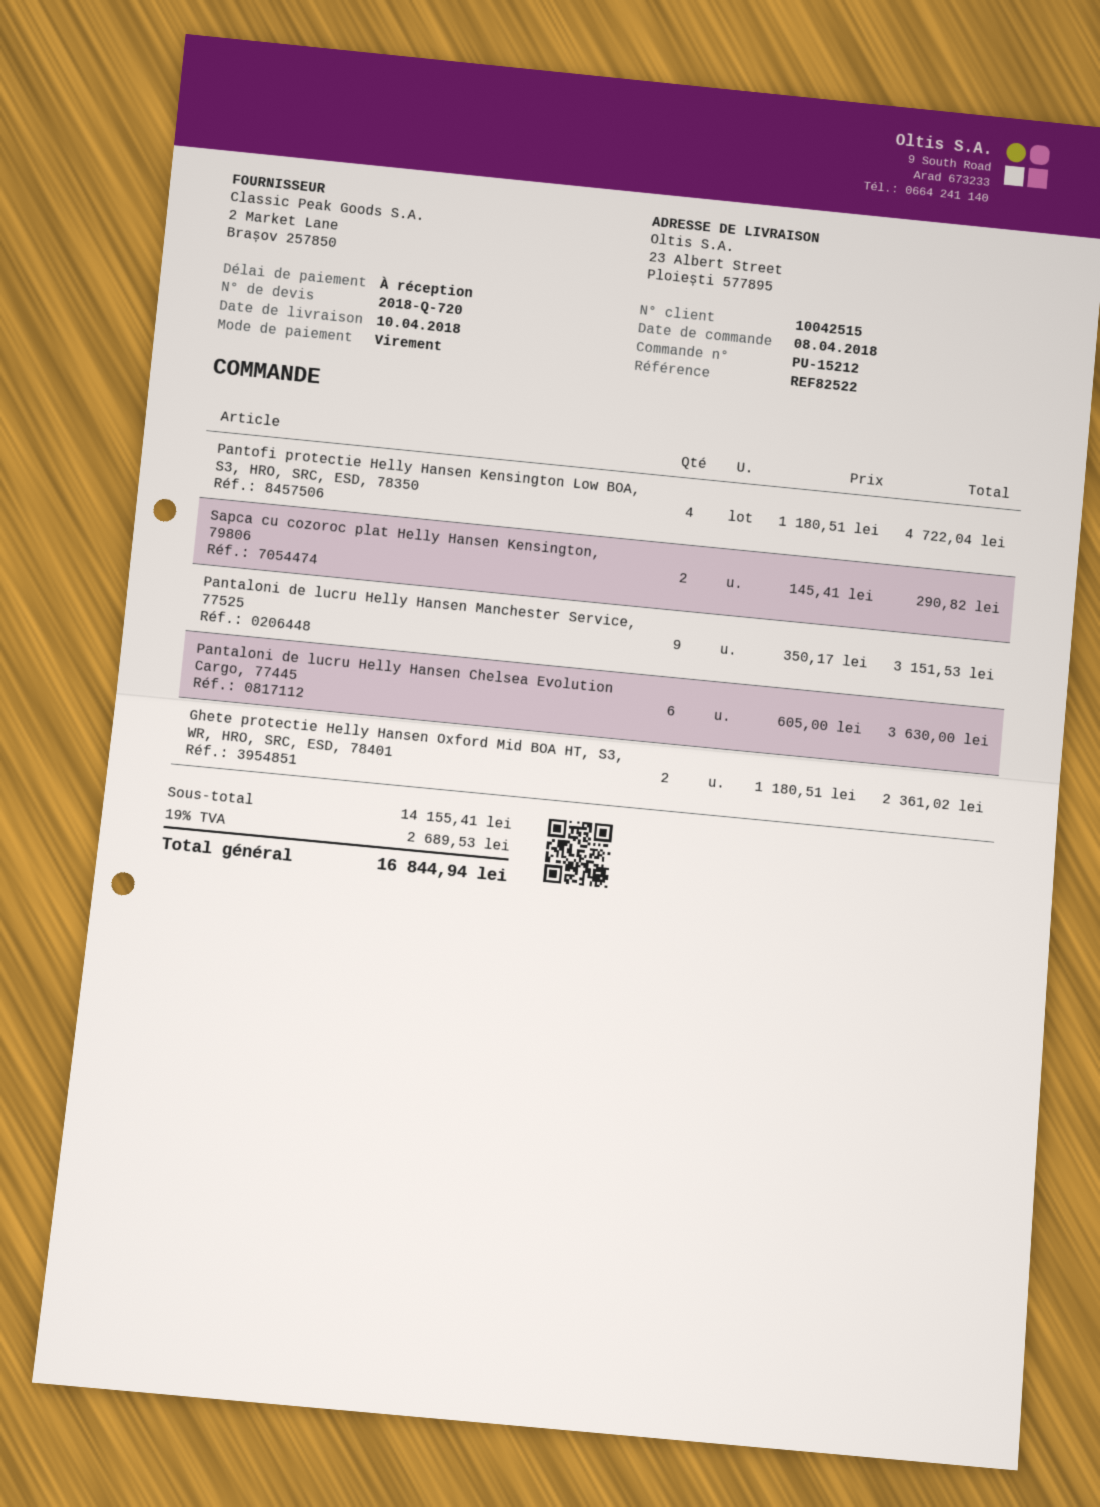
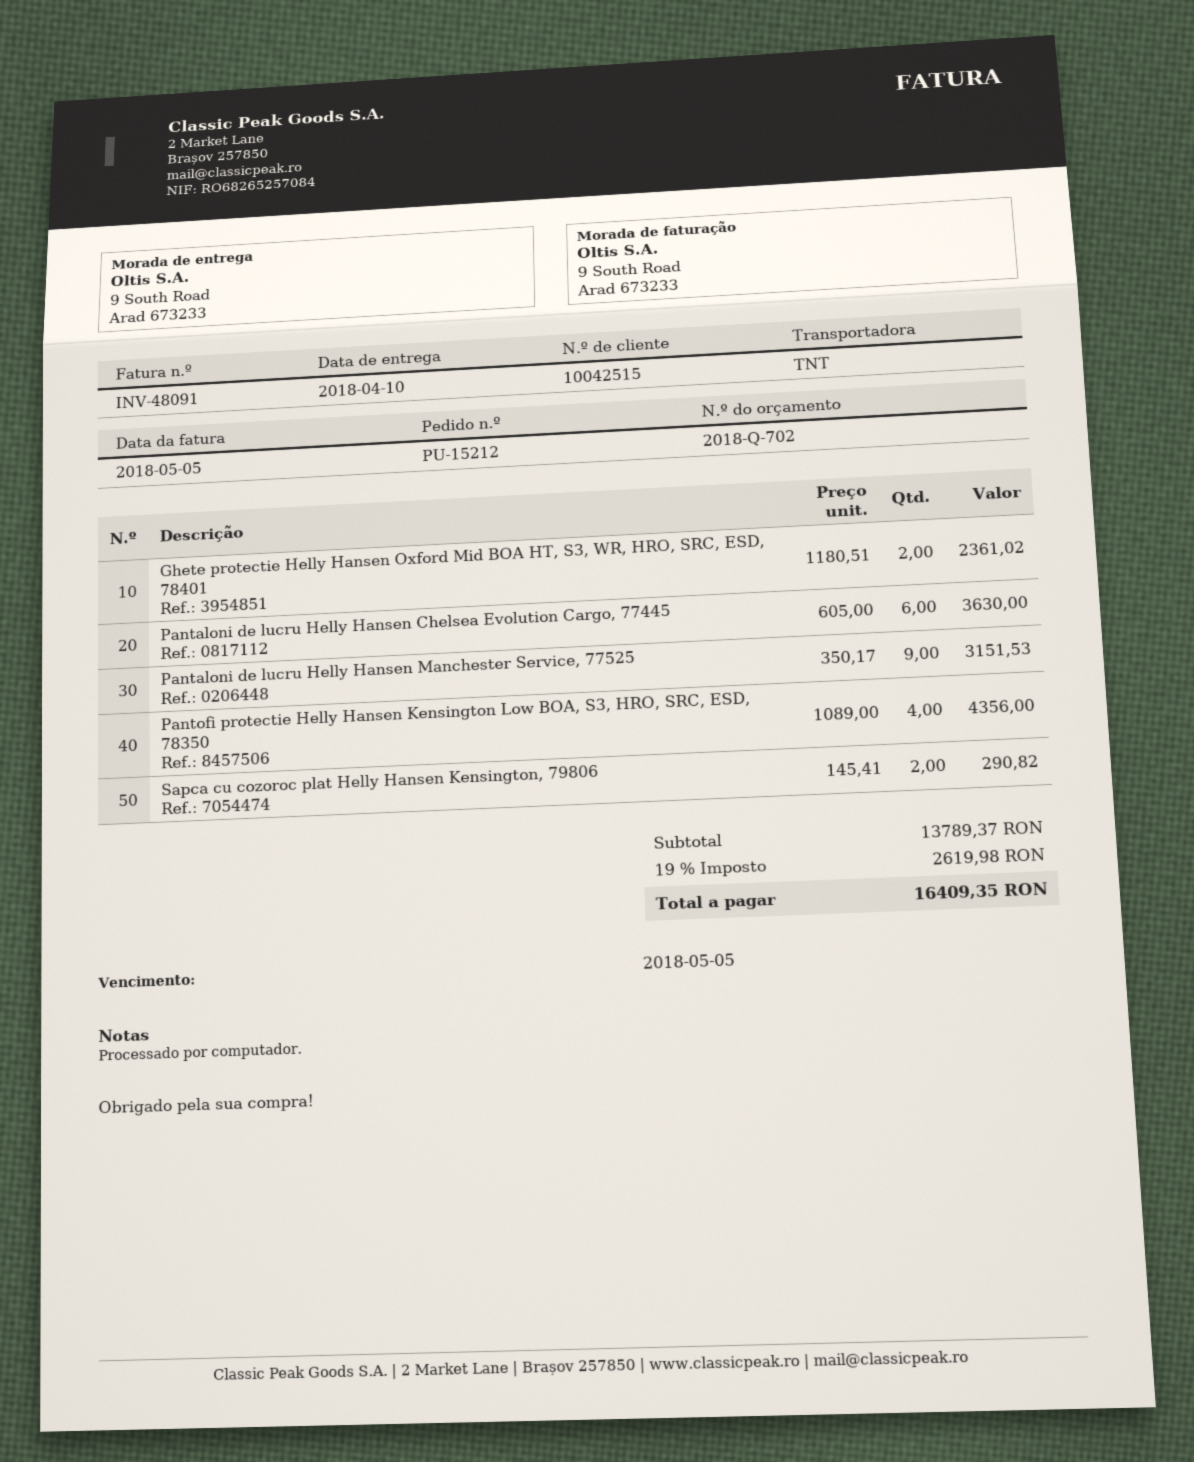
quote number: 2018-Q-720 -> 2018-Q-702
ship to: 23 Albert Street, Ploiești 577895 -> 9 South Road, Arad 673233
Pantofi protectie Helly Hansen Kensington Low BOA, S3, HRO, SRC, ESD, 78350: 4 x 1180.51 = 4722.04 -> 4 x 1089.00 = 4356.00
subtotal: 14155.41 -> 13789.37
tax: 19% = 2689.53 -> 19% = 2619.98
total: 16844.94 -> 16409.35

